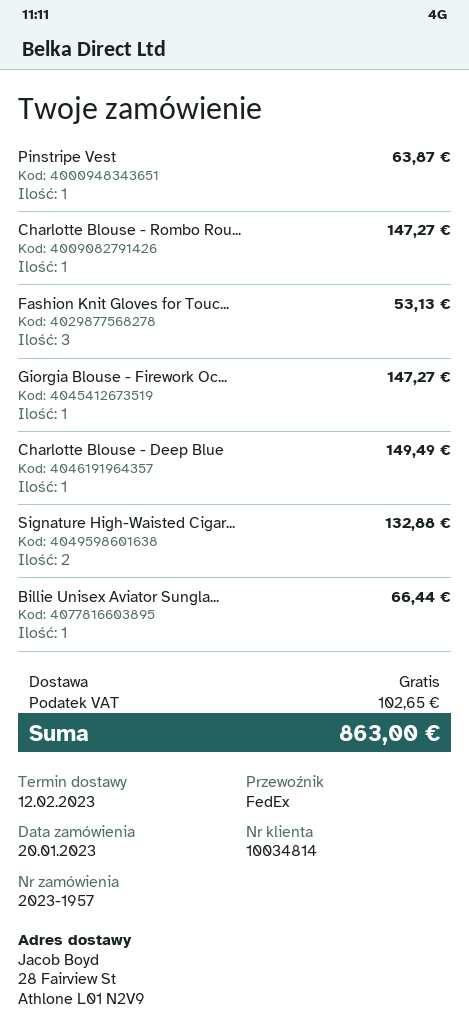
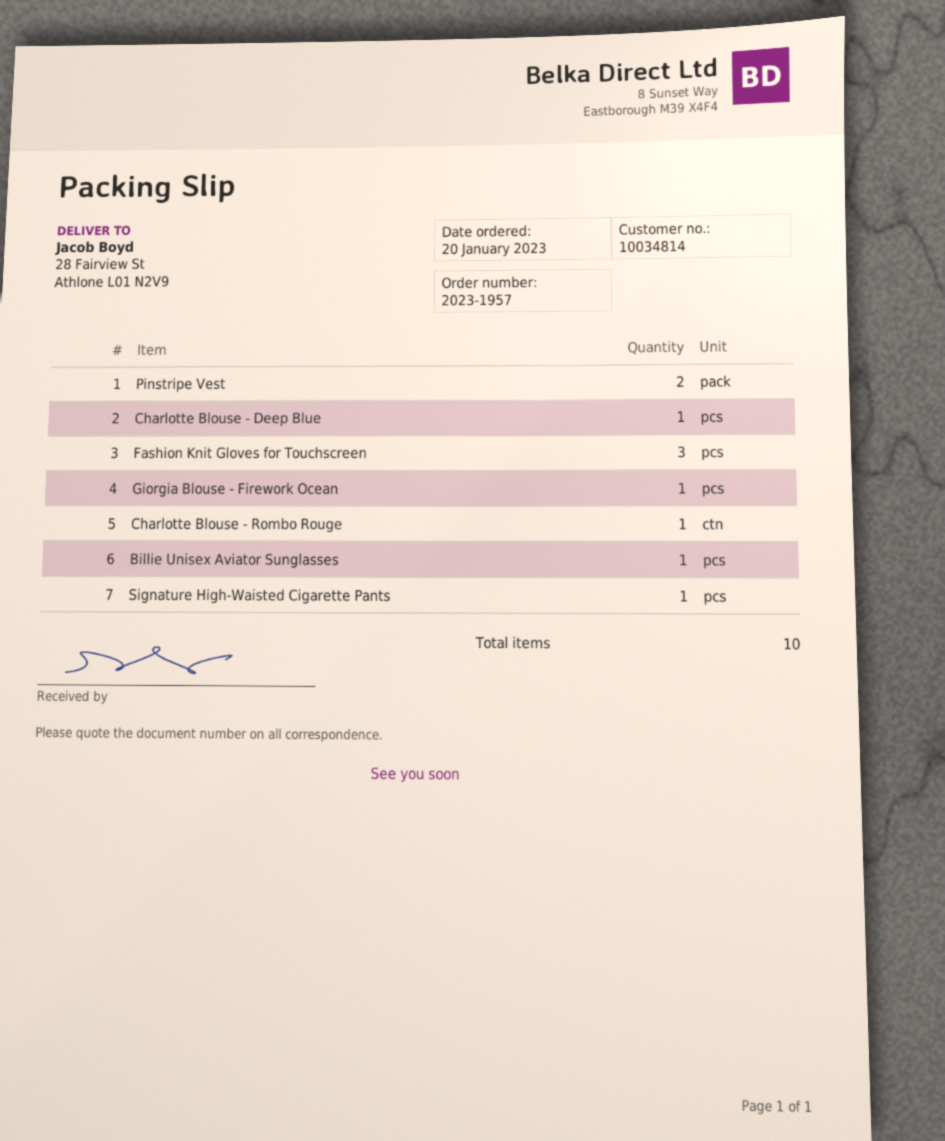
Pinstripe Vest: 1 -> 2
Signature High-Waisted Cigar...: 2 -> 1

